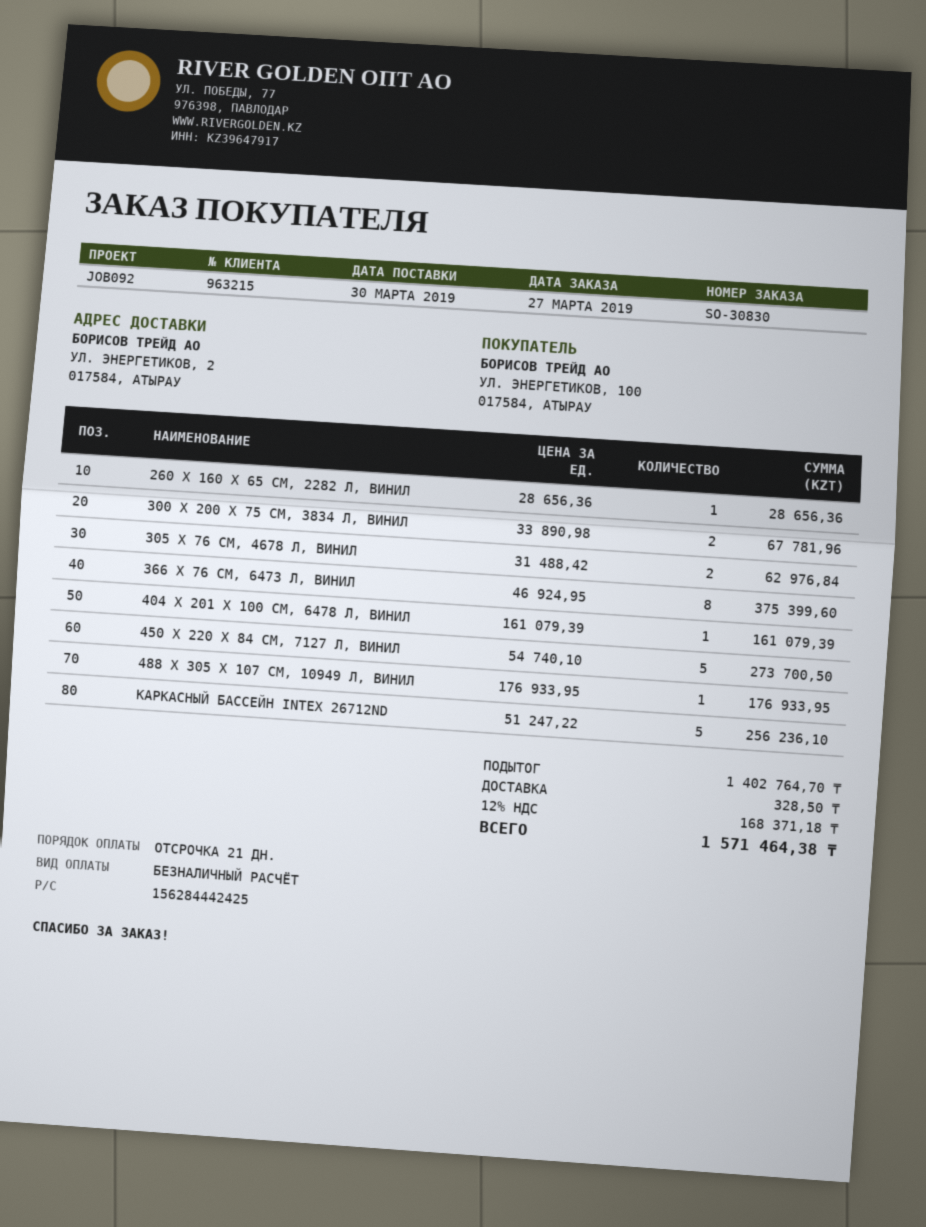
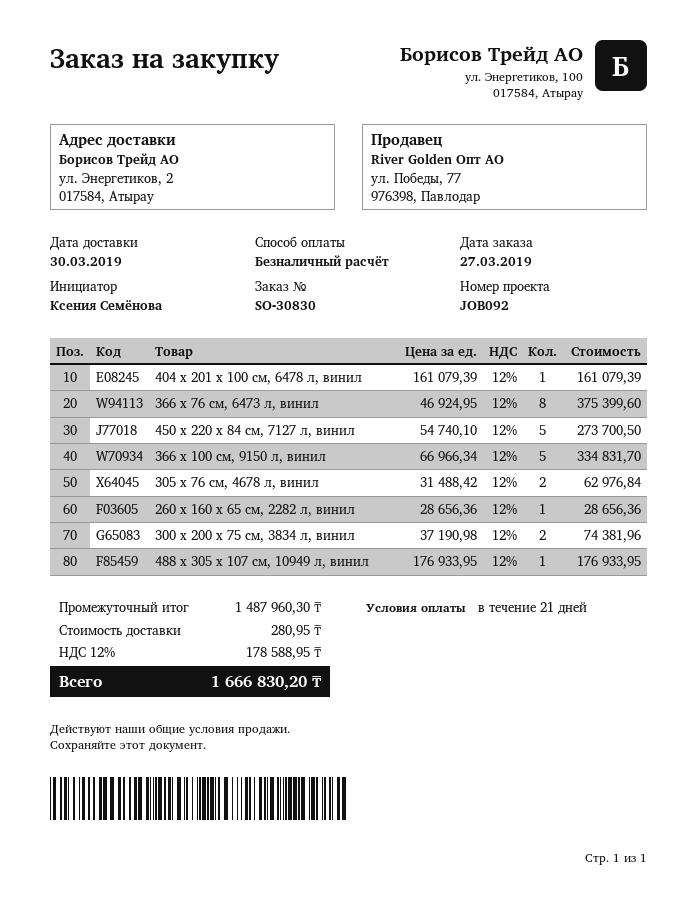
300 X 200 Х 75 СМ, 3834 Л, ВИНИЛ: 2 x 33890.98 = 67781.96 -> 2 x 37190.98 = 74381.96
КАРКАСНЫЙ БАССЕЙН INTEX 26712ND: 5 x 51247.22 = 256236.10 -> none
366 х 100 см, 9150 л, винил: none -> 5 x 66966.34 = 334831.70
subtotal: 1402764.70 -> 1487960.30
shipping: 328.50 -> 280.95
tax: 12% = 168371.18 -> 12% = 178588.95
total: 1571464.38 -> 1666830.20

